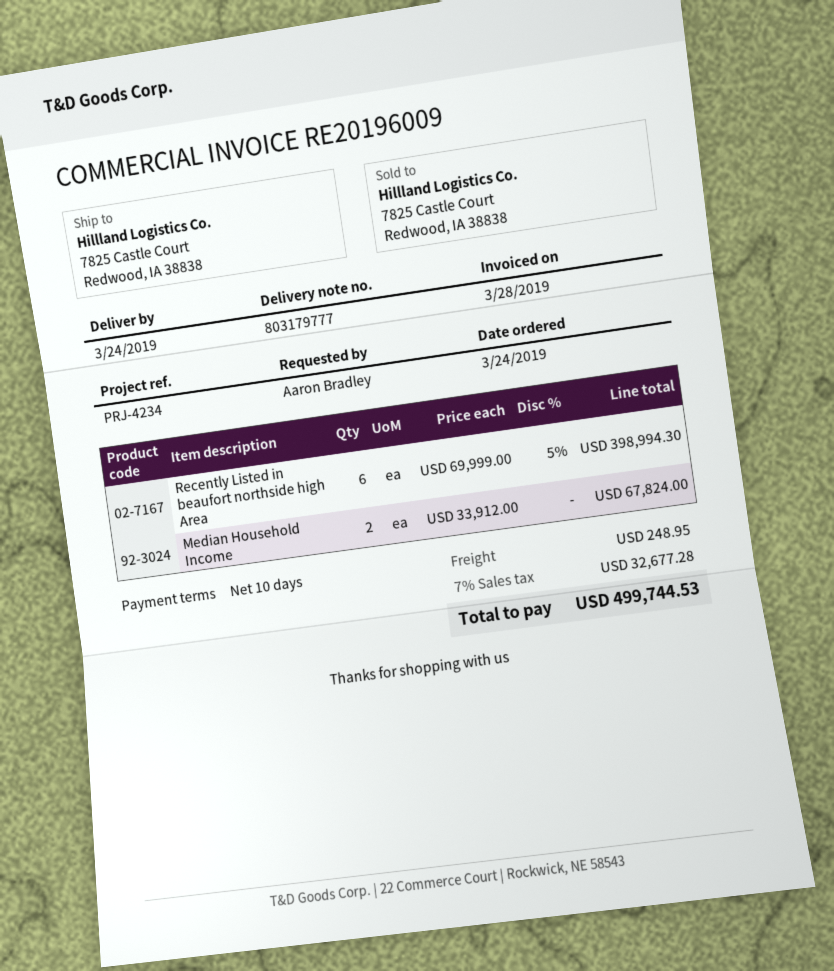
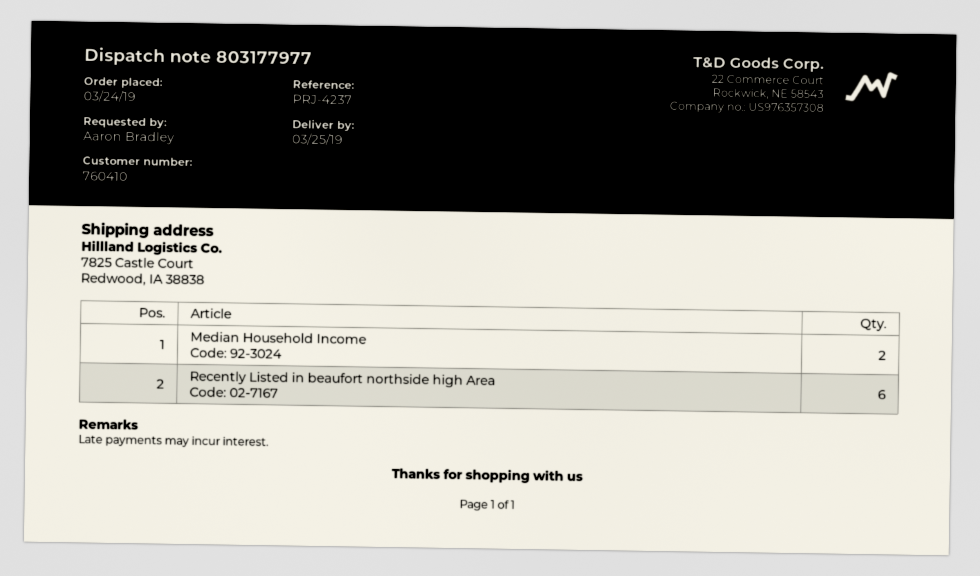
delivery note number: 803179777 -> 803177977
delivery date: 2019-03-24 -> 2019-03-25
reference: PRJ-4234 -> PRJ-4237

